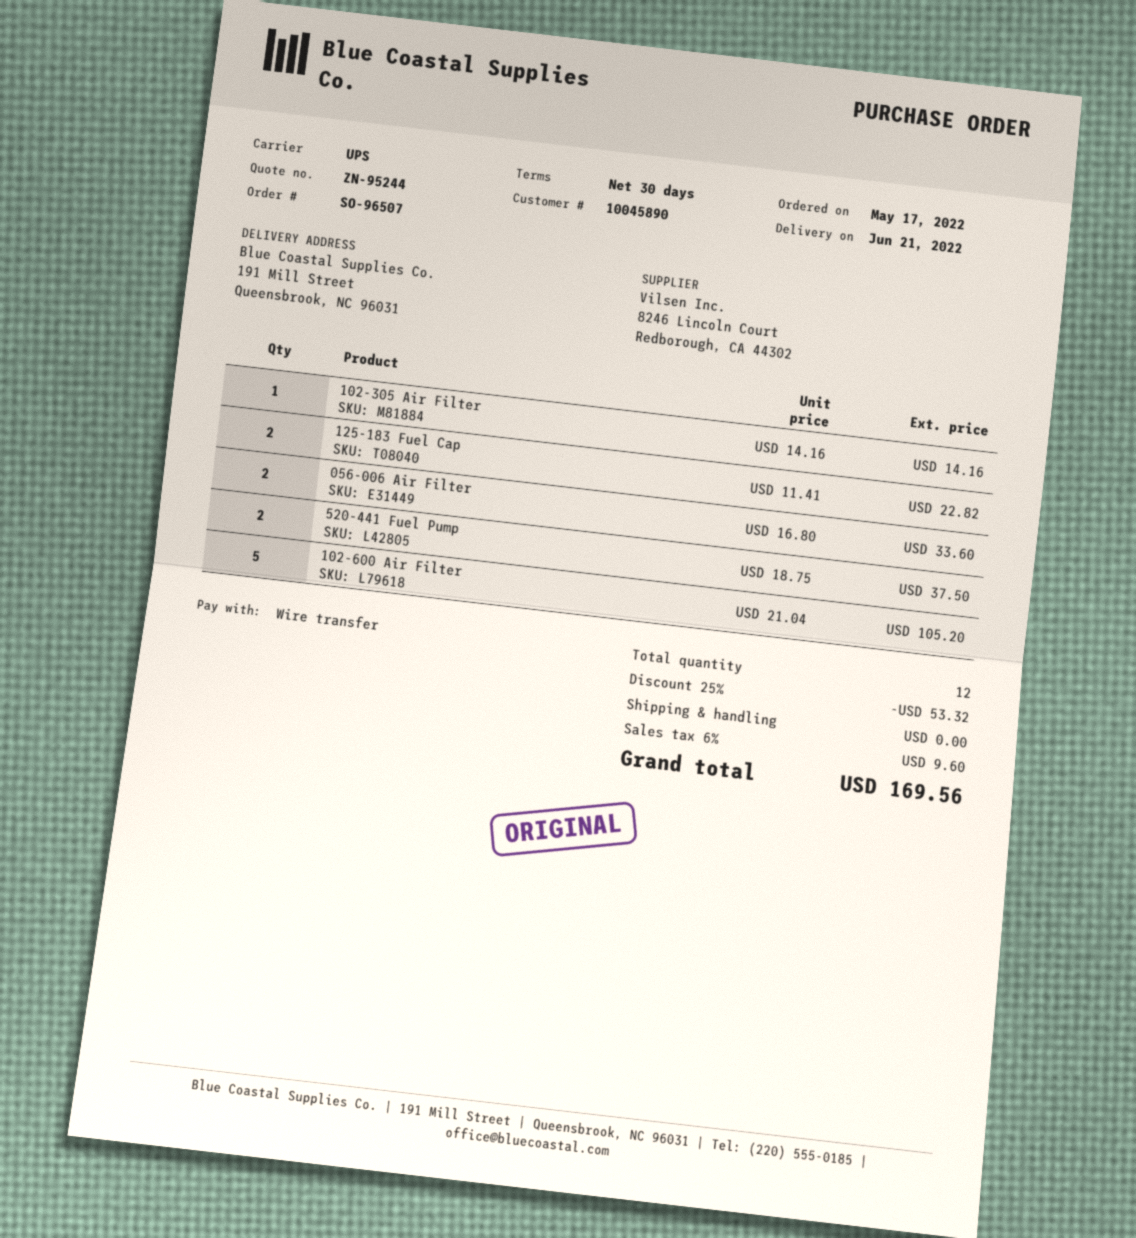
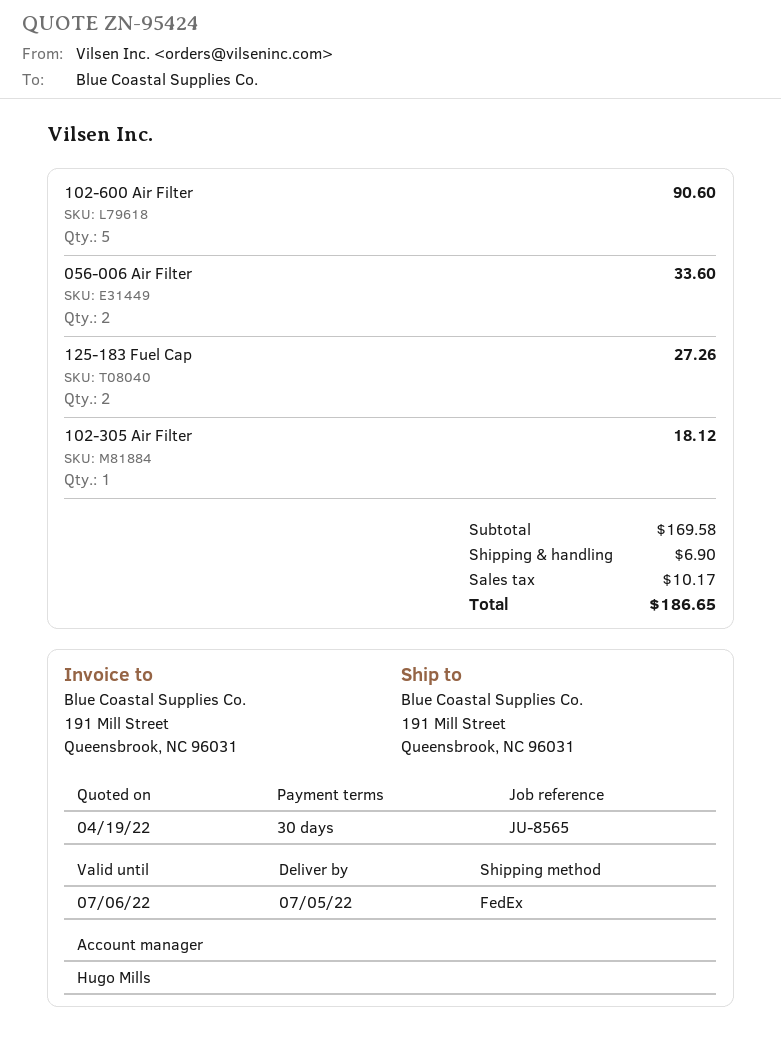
quote number: ZN-95244 -> ZN-95424
delivery date: 2022-06-21 -> 2022-07-05
shipping method: UPS -> FedEx
102-305 Air Filter: 1 for 14.16 -> 1 for 18.12
125-183 Fuel Cap: 2 for 22.82 -> 2 for 27.26
520-441 Fuel Pump: 2 for 37.50 -> none
102-600 Air Filter: 5 for 105.20 -> 5 for 90.60
discount: 25% = 53.32 -> none
shipping: 0.00 -> 6.90
tax: 9.60 -> 10.17
total: 169.56 -> 186.65

